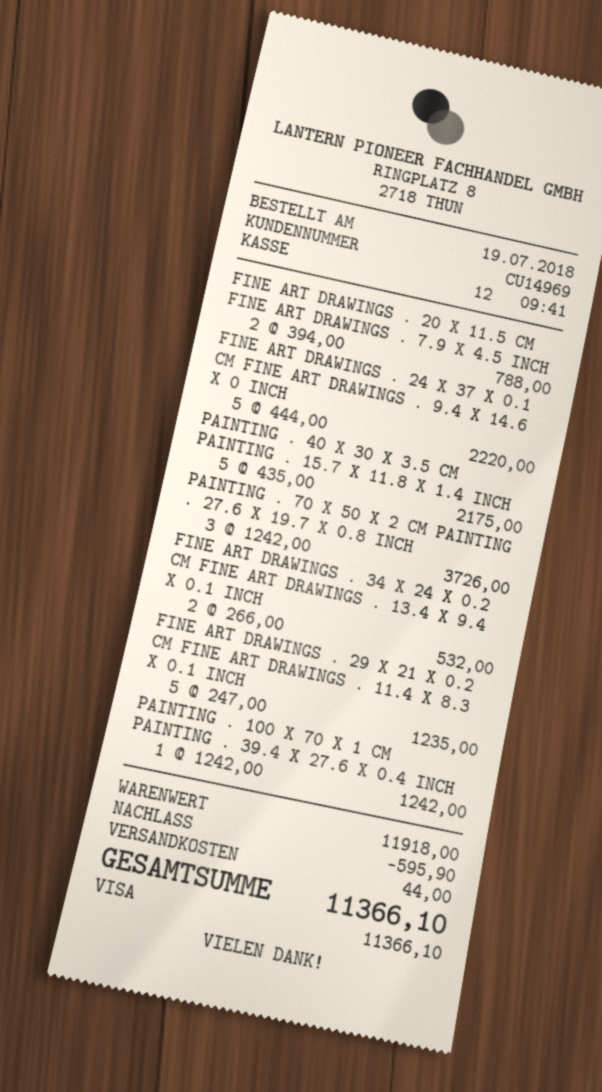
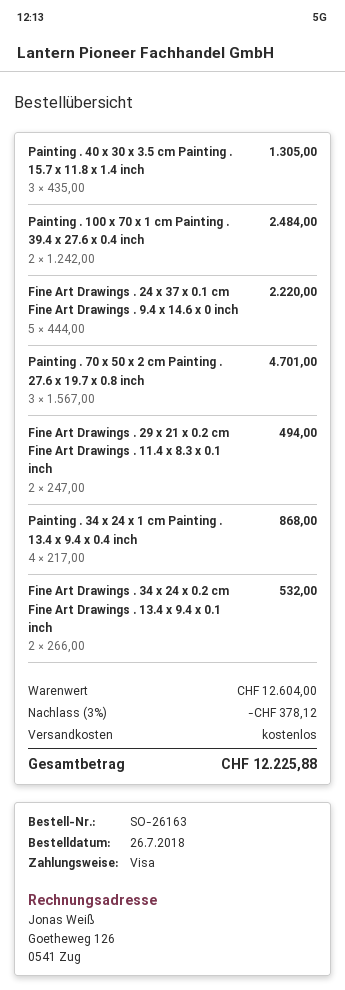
order date: 2018-07-19 -> 2018-07-26
FINE ART DRAWINGS . 20 X 11.5 CM FINE ART DRAWINGS . 7.9 X 4.5 INCH: 2 x 394.00 = 788.00 -> none
PAINTING . 40 X 30 X 3.5 CM PAINTING . 15.7 X 11.8 X 1.4 INCH: 5 x 435.00 = 2175.00 -> 3 x 435.00 = 1305.00
PAINTING . 70 X 50 X 2 CM PAINTING . 27.6 X 19.7 X 0.8 INCH: 3 x 1242.00 = 3726.00 -> 3 x 1567.00 = 4701.00
FINE ART DRAWINGS . 29 X 21 X 0.2 CM FINE ART DRAWINGS . 11.4 X 8.3 X 0.1 INCH: 5 x 247.00 = 1235.00 -> 2 x 247.00 = 494.00
PAINTING . 100 X 70 X 1 CM PAINTING . 39.4 X 27.6 X 0.4 INCH: 1 x 1242.00 = 1242.00 -> 2 x 1242.00 = 2484.00
Painting . 34 x 24 x 1 cm Painting . 13.4 x 9.4 x 0.4 inch: none -> 4 x 217.00 = 868.00
subtotal: 11918.00 -> 12604.00
discount: 595.90 -> 378.12
shipping: 44.00 -> 0.00
total: 11366.10 -> 12225.88

